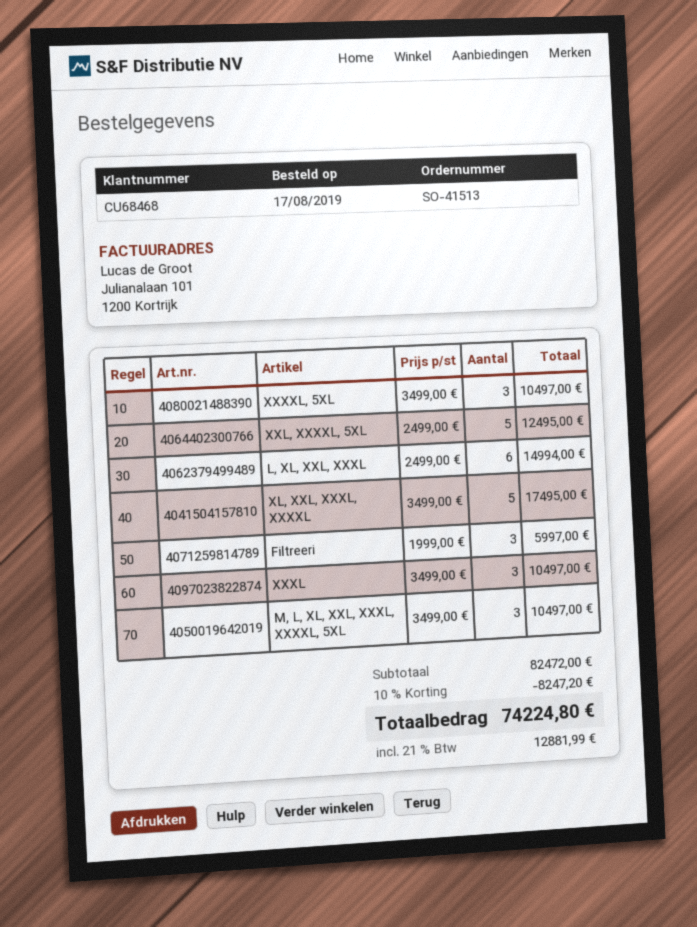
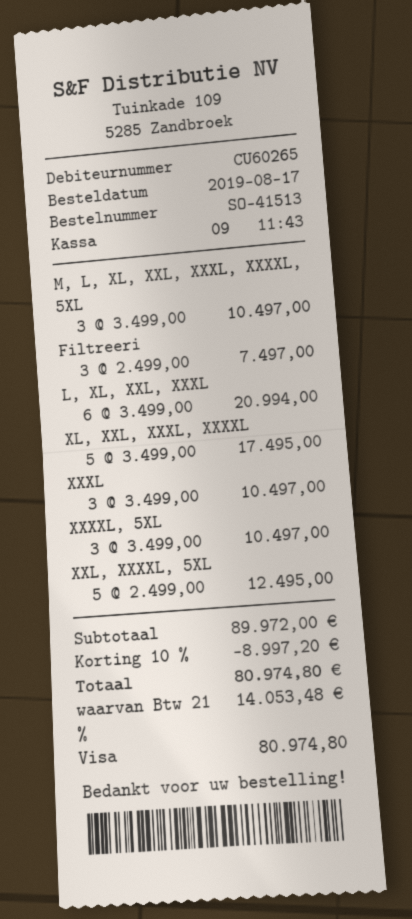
customer number: CU68468 -> CU60265
L, XL, XXL, XXXL: 6 x 2499.00 = 14994.00 -> 6 x 3499.00 = 20994.00
Filtreeri: 3 x 1999.00 = 5997.00 -> 3 x 2499.00 = 7497.00
subtotal: 82472.00 -> 89972.00
discount: 10% = 8247.20 -> 10% = 8997.20
tax: 21% = 12881.99 -> 21% = 14053.48
total: 74224.80 -> 80974.80

